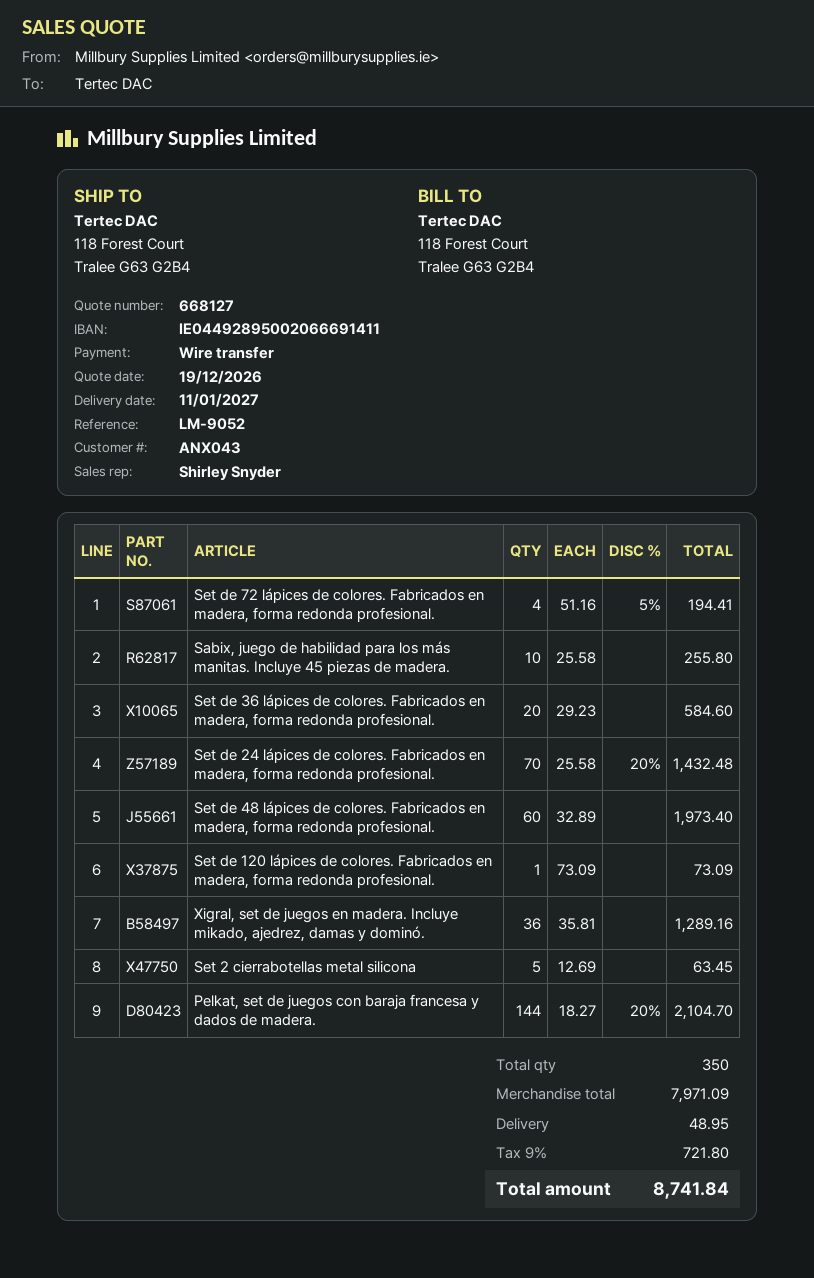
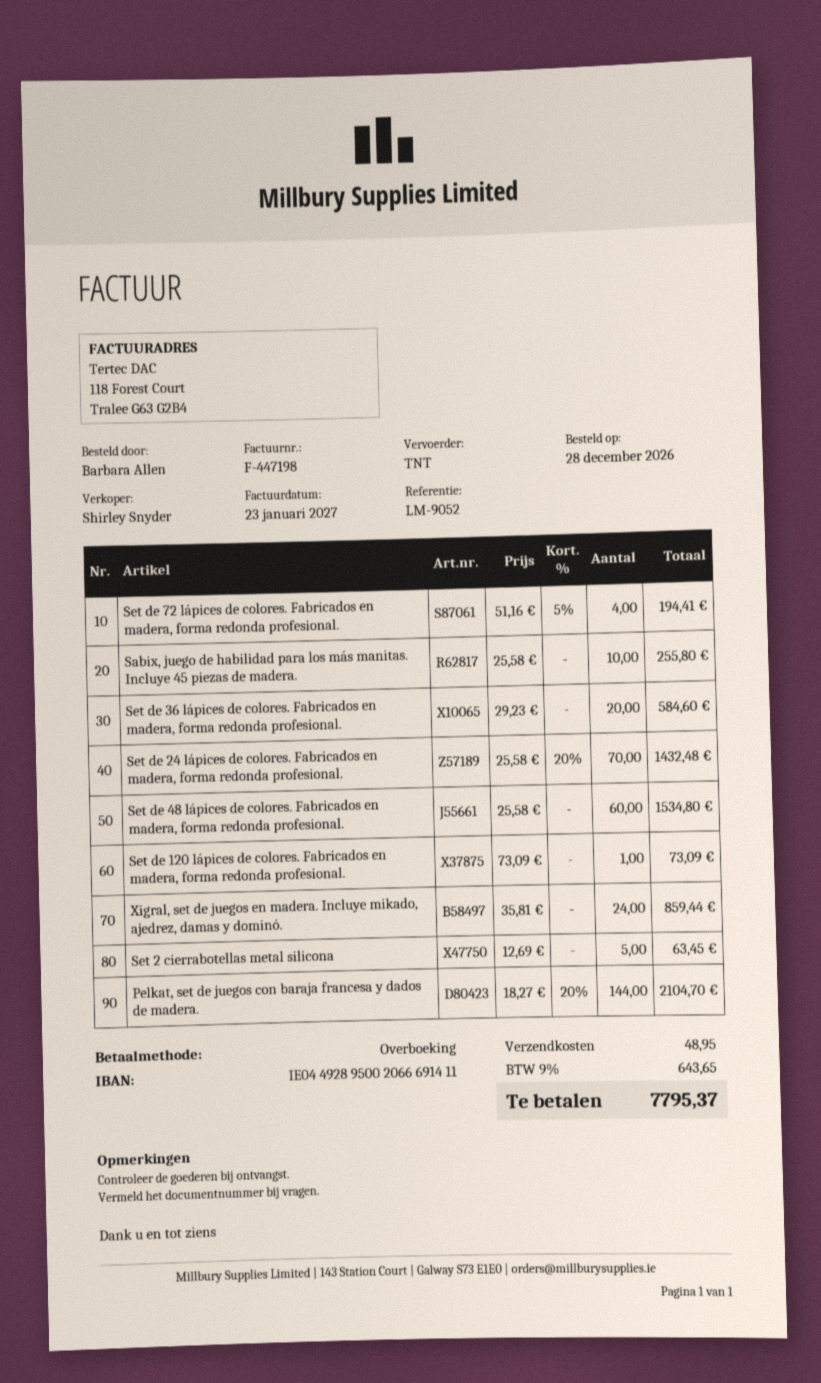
Set de 48 lápices de colores. Fabricados en madera, forma redonda profesional.: 60 x 32.89 = 1973.40 -> 60 x 25.58 = 1534.80
Xigral, set de juegos en madera. Incluye mikado, ajedrez, damas y dominó.: 36 x 35.81 = 1289.16 -> 24 x 35.81 = 859.44
tax: 9% = 721.80 -> 9% = 643.65
total: 8741.84 -> 7795.37

